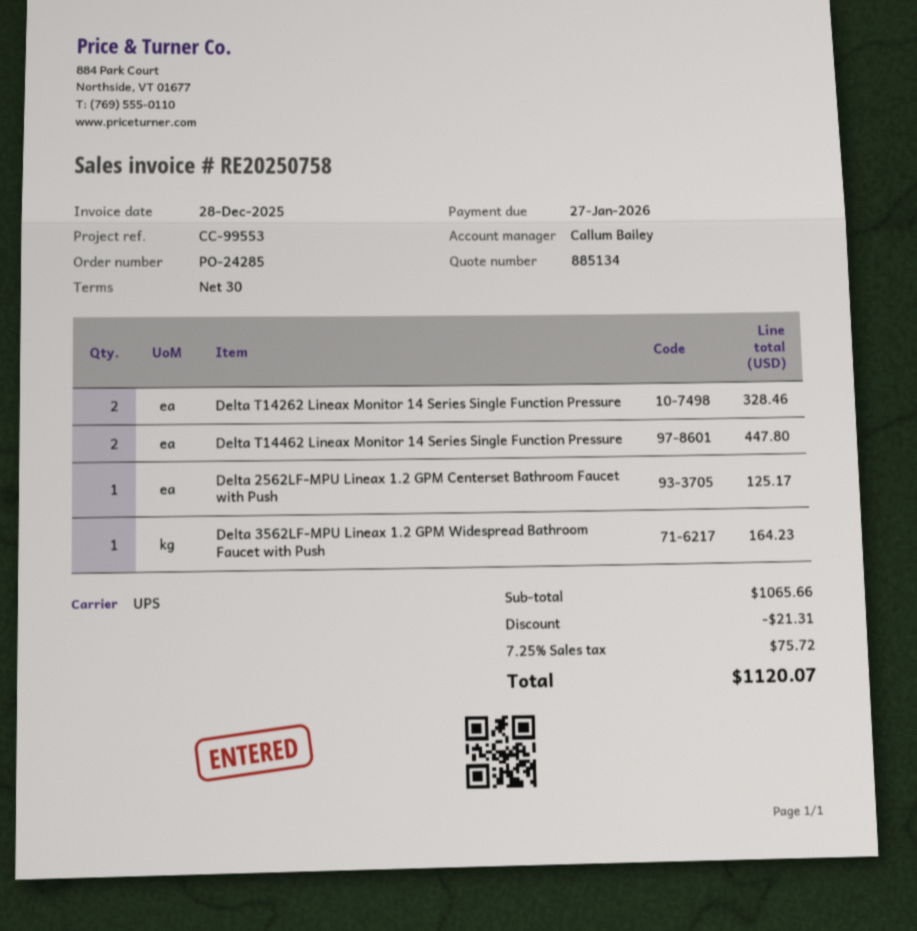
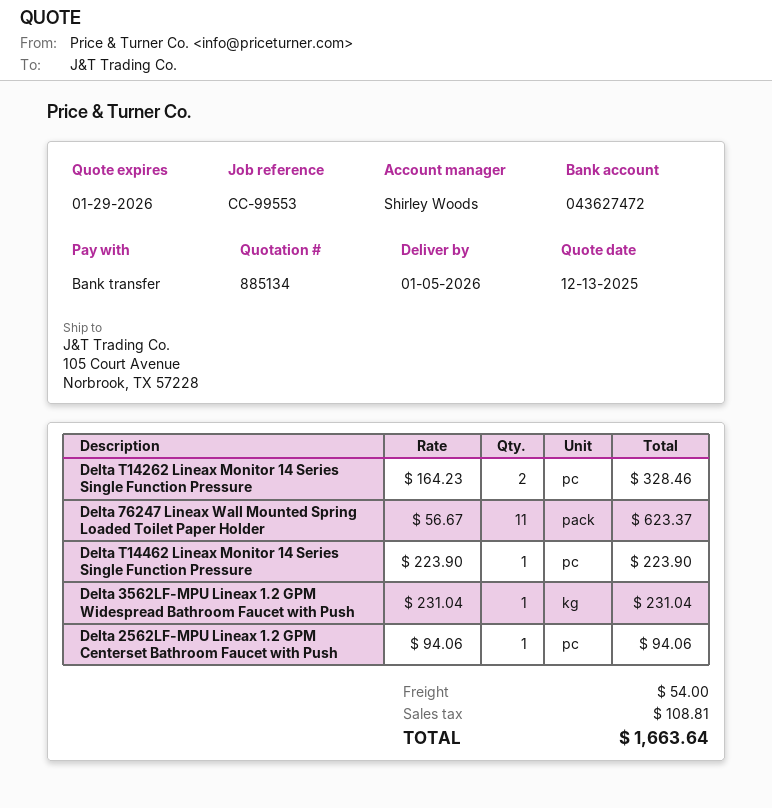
sales rep: Callum Bailey -> Shirley Woods
Delta T14462 Lineax Monitor 14 Series Single Function Pressure: 2 for 447.80 -> 1 for 223.90
Delta 2562LF-MPU Lineax 1.2 GPM Centerset Bathroom Faucet with Push: 1 for 125.17 -> 1 for 94.06
Delta 3562LF-MPU Lineax 1.2 GPM Widespread Bathroom Faucet with Push: 1 for 164.23 -> 1 for 231.04
Delta 76247 Lineax Wall Mounted Spring Loaded Toilet Paper Holder: none -> 11 for 623.37
discount: 21.31 -> none
shipping: none -> 54.00
tax: 75.72 -> 108.81
total: 1120.07 -> 1663.64

